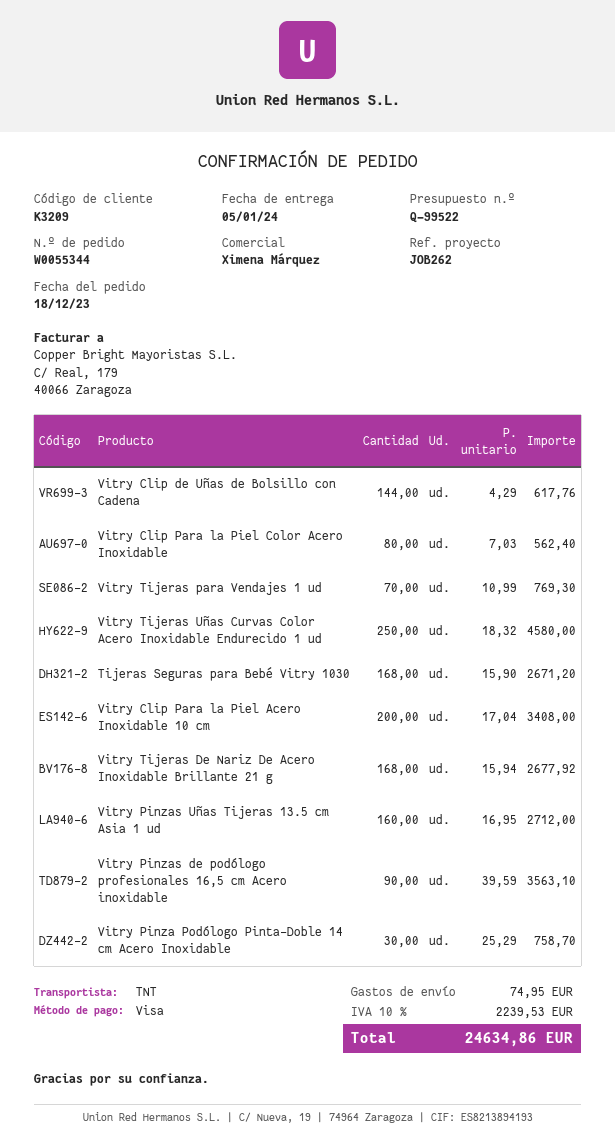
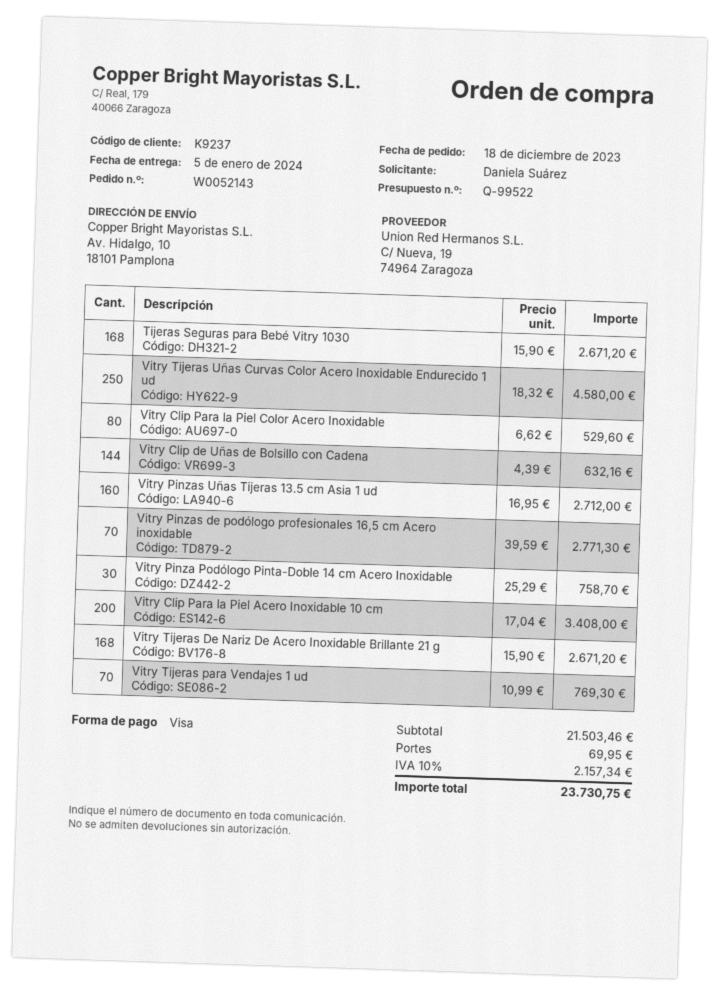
order number: W0055344 -> W0052143
customer number: K3209 -> K9237
Vitry Clip de Uñas de Bolsillo con Cadena: 144 x 4.29 = 617.76 -> 144 x 4.39 = 632.16
Vitry Clip Para la Piel Color Acero Inoxidable: 80 x 7.03 = 562.40 -> 80 x 6.62 = 529.60
Vitry Tijeras De Nariz De Acero Inoxidable Brillante 21 g: 168 x 15.94 = 2677.92 -> 168 x 15.90 = 2671.20
Vitry Pinzas de podólogo profesionales 16,5 cm Acero inoxidable: 90 x 39.59 = 3563.10 -> 70 x 39.59 = 2771.30
shipping: 74.95 -> 69.95
tax: 10% = 2239.53 -> 10% = 2157.34
total: 24634.86 -> 23730.75

